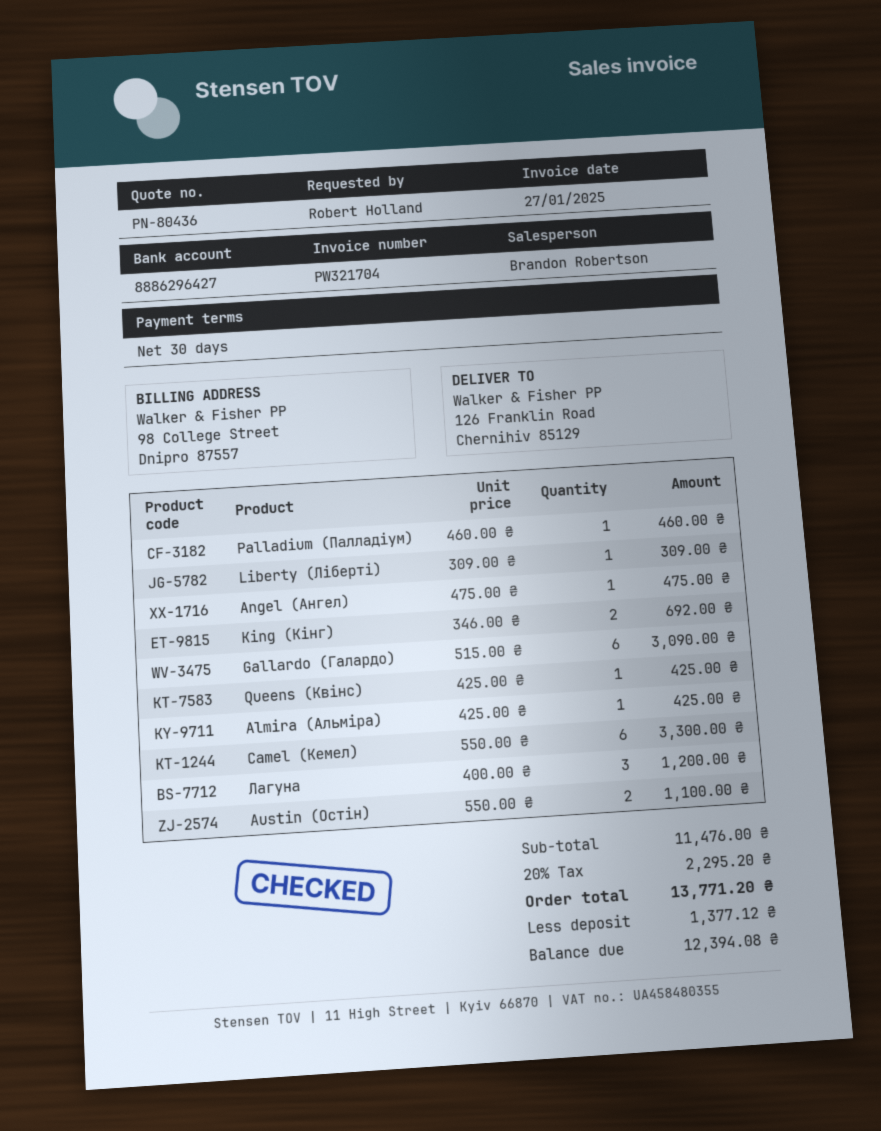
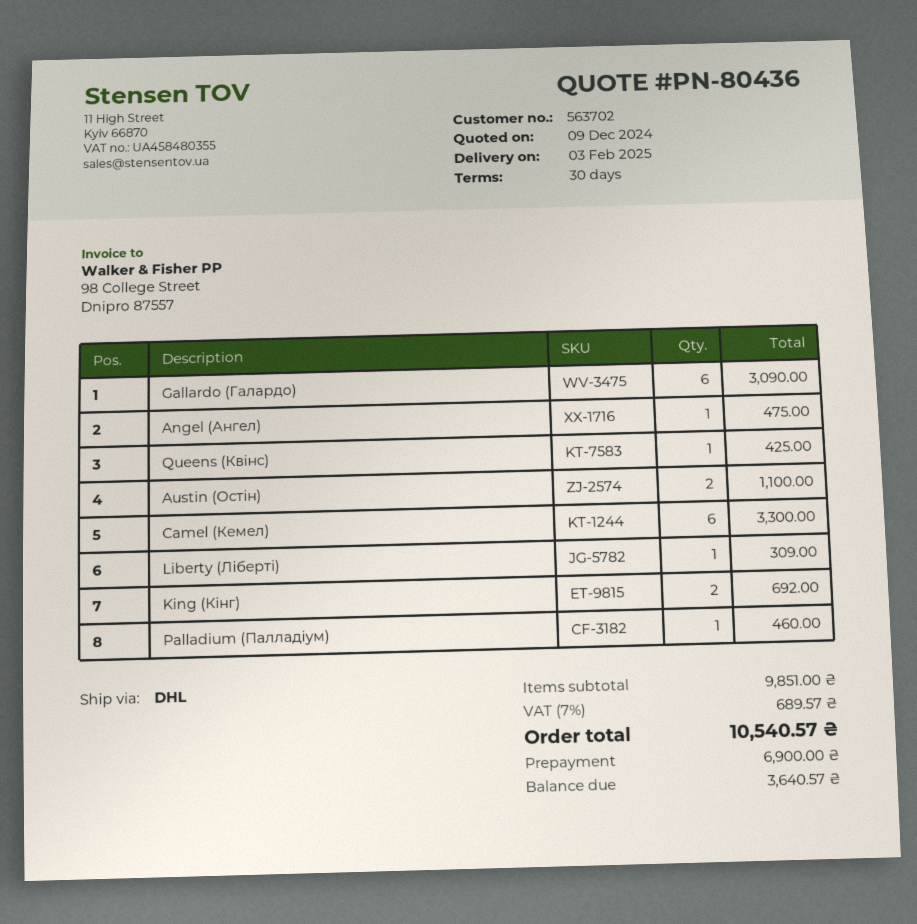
Almira (Альміра): 1 for 425.00 -> none
Лагуна: 3 for 1200.00 -> none
subtotal: 11476.00 -> 9851.00
tax: 20% = 2295.20 -> 7% = 689.57
total: 13771.20 -> 10540.57
deposit: 1377.12 -> 6900.00
balance: 12394.08 -> 3640.57

